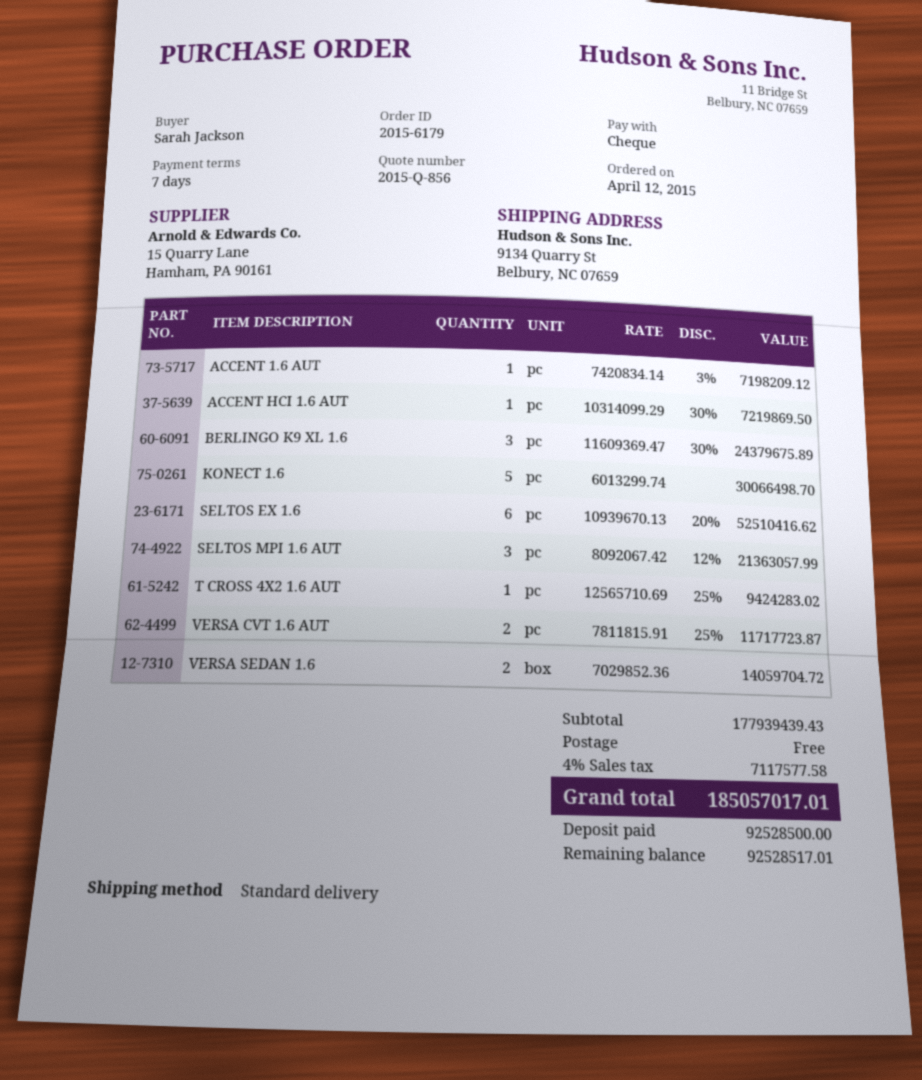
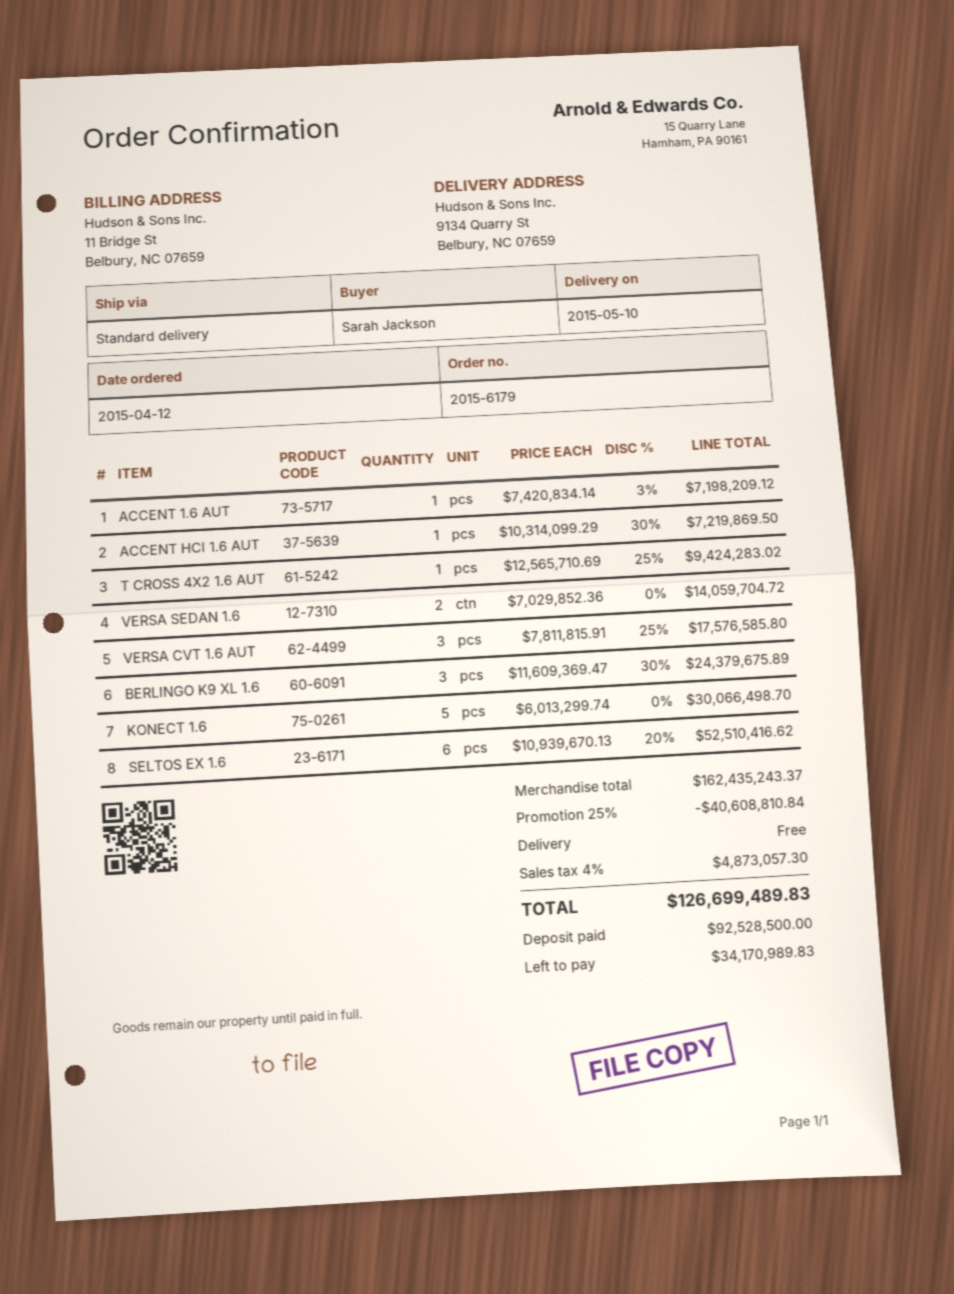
SELTOS MPI 1.6 AUT: 3 x 8092067.42 - 12% = 21363057.99 -> none
VERSA CVT 1.6 AUT: 2 x 7811815.91 - 25% = 11717723.87 -> 3 x 7811815.91 - 25% = 17576585.80
subtotal: 177939439.43 -> 162435243.37
discount: none -> 25% = 40608810.84
tax: 4% = 7117577.58 -> 4% = 4873057.30
total: 185057017.01 -> 126699489.83
balance: 92528517.01 -> 34170989.83

